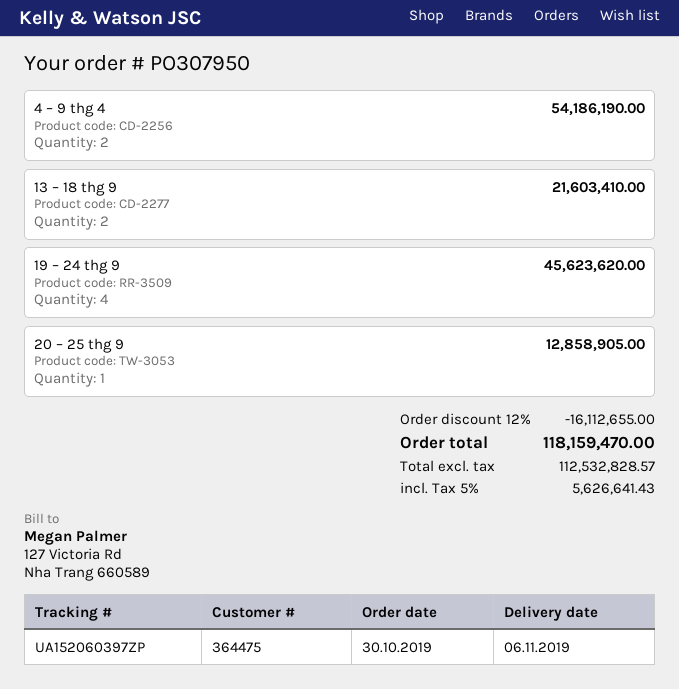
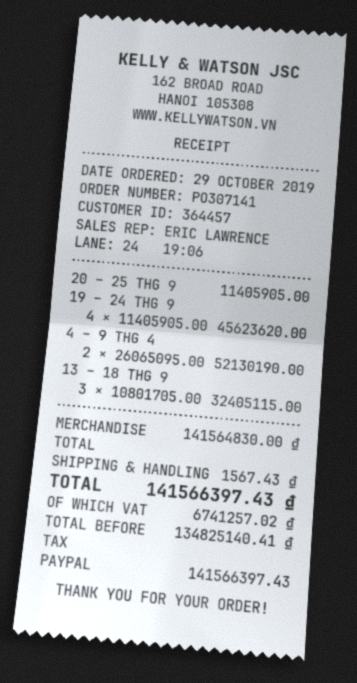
order number: PO307950 -> PO307141
order date: 2019-10-30 -> 2019-10-29
customer number: 364475 -> 364457
4 – 9 thg 4: 2 for 54186190.00 -> 2 for 52130190.00
13 – 18 thg 9: 2 for 21603410.00 -> 3 for 32405115.00
20 – 25 thg 9: 1 for 12858905.00 -> 1 for 11405905.00
discount: 12% = 16112655.00 -> none
shipping: none -> 1567.43
net: 112532828.57 -> 134825140.41
tax: 5626641.43 -> 6741257.02
total: 118159470.00 -> 141566397.43

